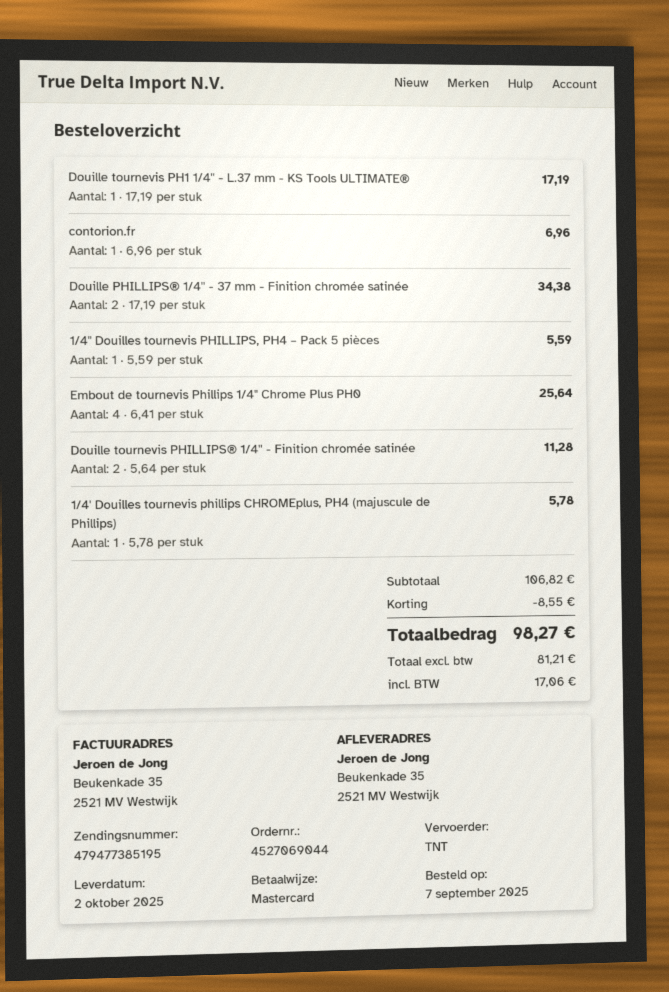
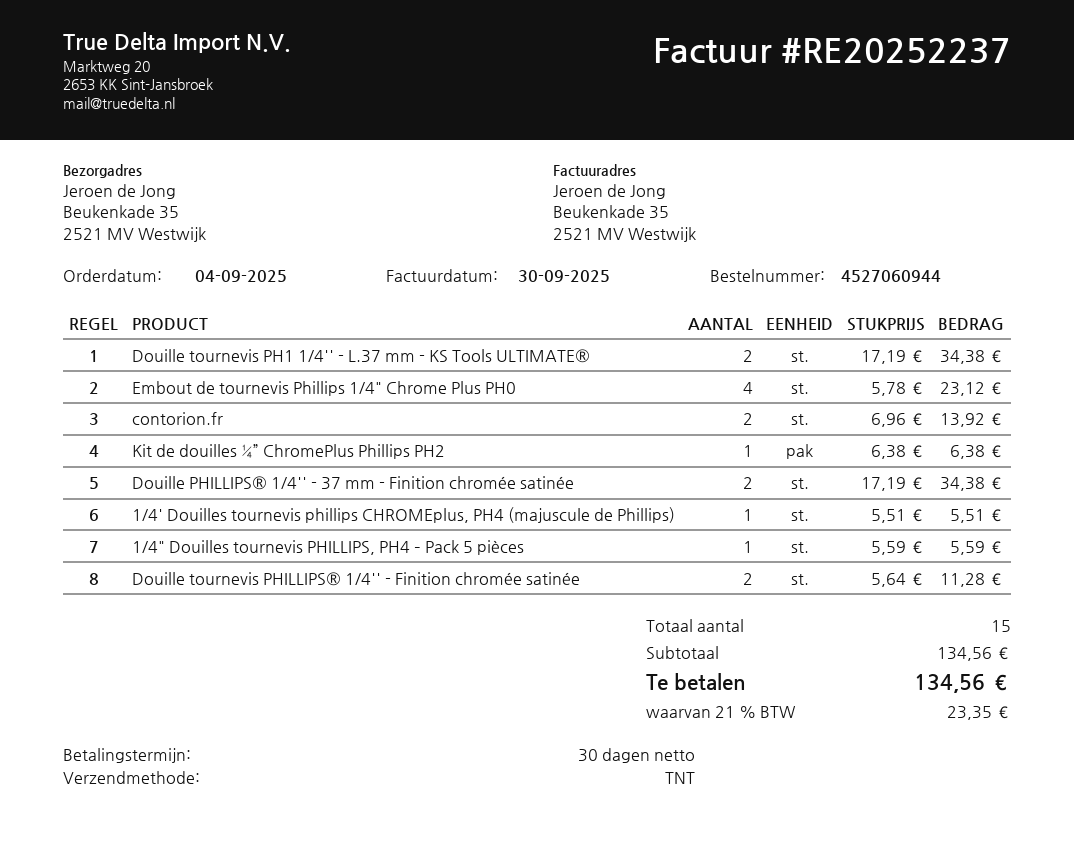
order number: 4527069044 -> 4527060944
order date: 2025-09-07 -> 2025-09-04
Douille tournevis PH1 1/4'' - L.37 mm - KS Tools ULTIMATE®: 1 x 17.19 = 17.19 -> 2 x 17.19 = 34.38
contorion.fr: 1 x 6.96 = 6.96 -> 2 x 6.96 = 13.92
Embout de tournevis Phillips 1/4" Chrome Plus PH0: 4 x 6.41 = 25.64 -> 4 x 5.78 = 23.12
1/4' Douilles tournevis phillips CHROMEplus, PH4 (majuscule de Phillips): 1 x 5.78 = 5.78 -> 1 x 5.51 = 5.51
Kit de douilles ¼” ChromePlus Phillips PH2: none -> 1 x 6.38 = 6.38
subtotal: 106.82 -> 134.56
discount: 8.55 -> none
tax: 17.06 -> 23.35
total: 98.27 -> 134.56

